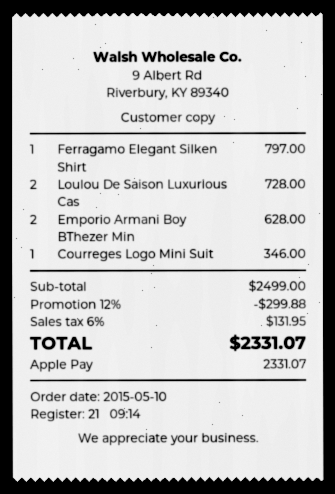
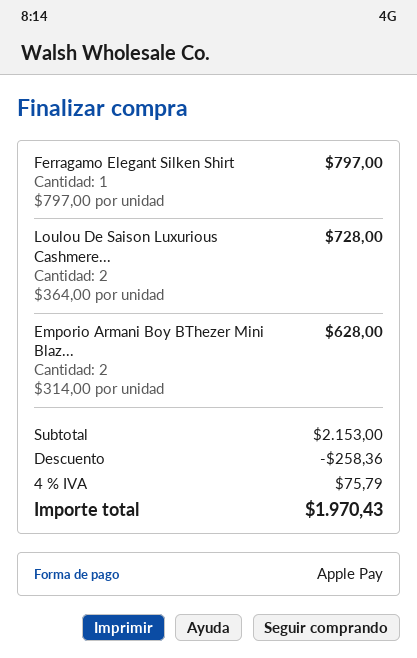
Courreges Logo Mini Suit: 1 for 346.00 -> none
subtotal: 2499.00 -> 2153.00
discount: 299.88 -> 258.36
tax: 6% = 131.95 -> 4% = 75.79
total: 2331.07 -> 1970.43

